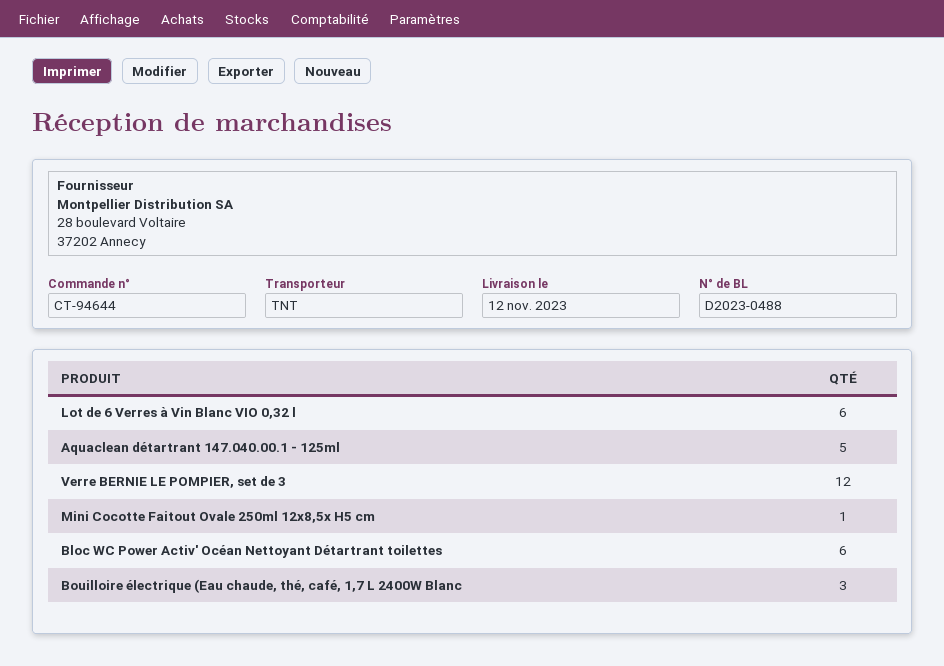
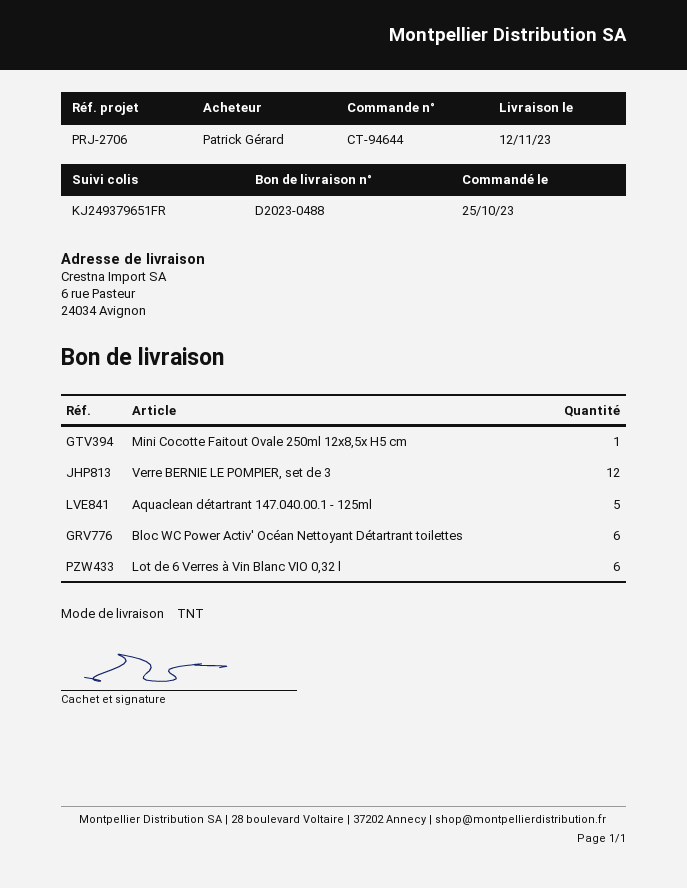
Bouilloire électrique (Eau chaude, thé, café, 1,7 L 2400W Blanc: 3 -> none

